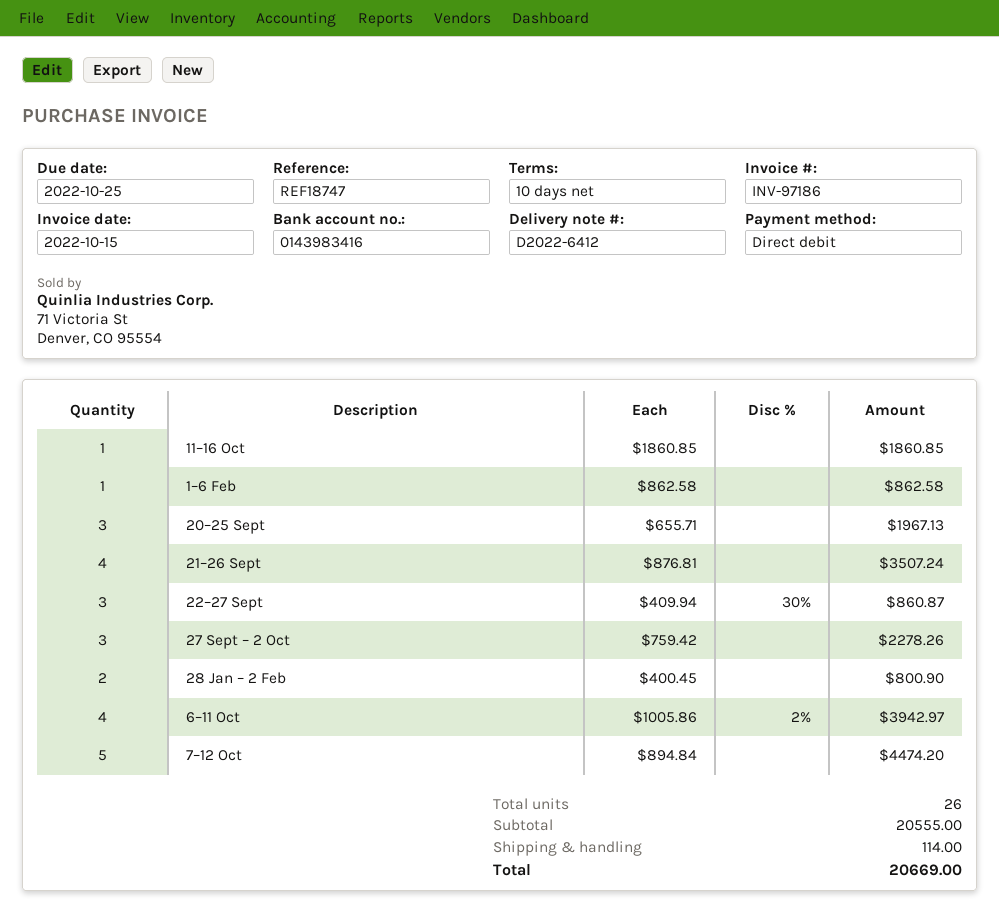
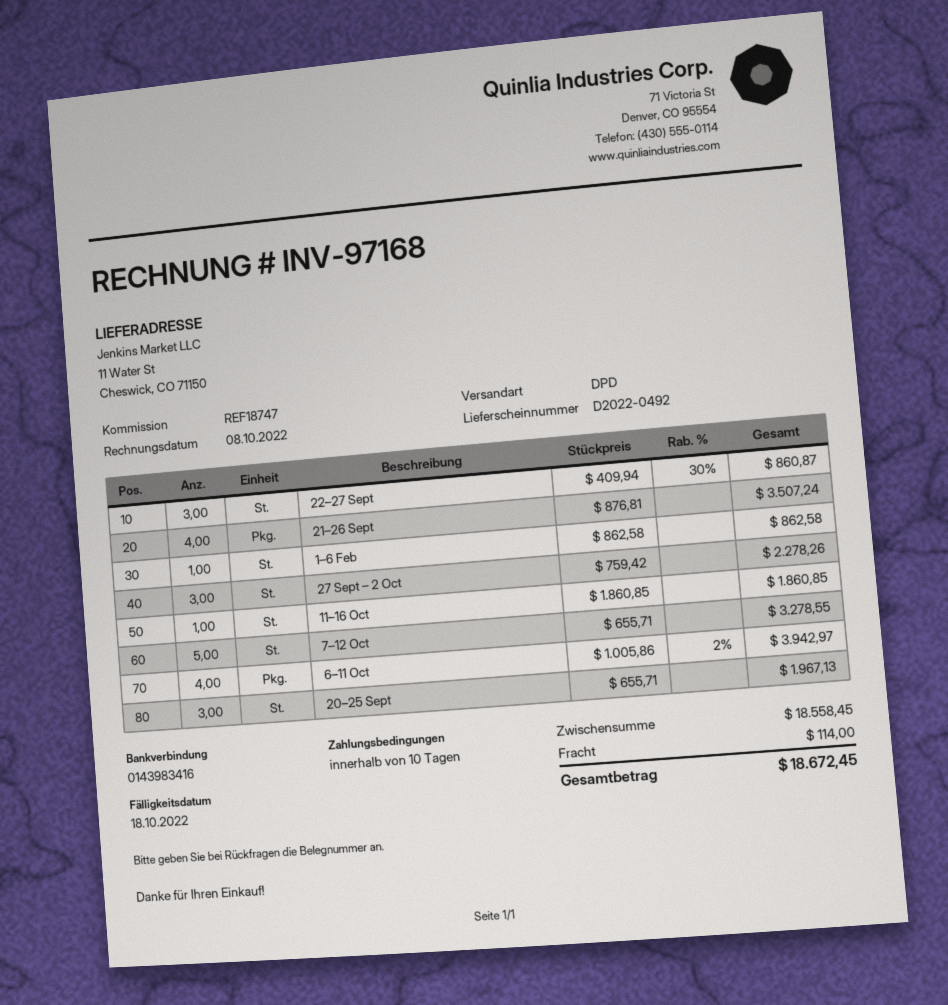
delivery note number: D2022-6412 -> D2022-0492
invoice number: INV-97186 -> INV-97168
invoice date: 2022-10-15 -> 2022-10-08
due date: 2022-10-25 -> 2022-10-18
28 Jan – 2 Feb: 2 x 400.45 = 800.90 -> none
7–12 Oct: 5 x 894.84 = 4474.20 -> 5 x 655.71 = 3278.55
subtotal: 20555.00 -> 18558.45
total: 20669.00 -> 18672.45

